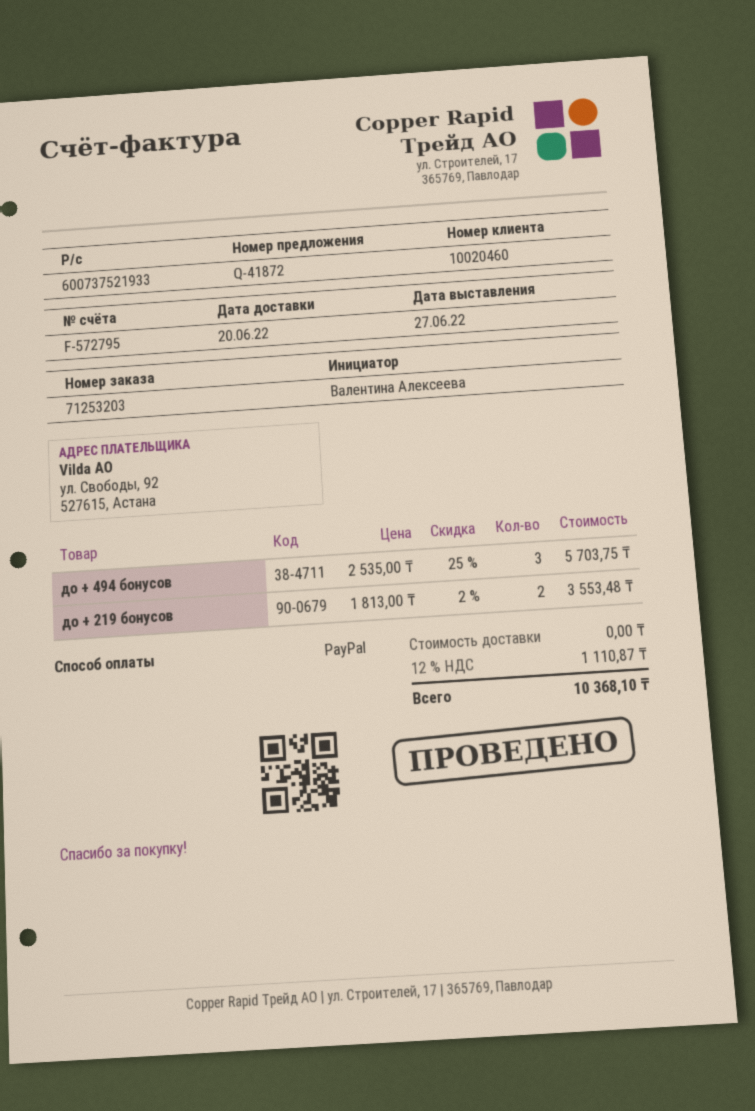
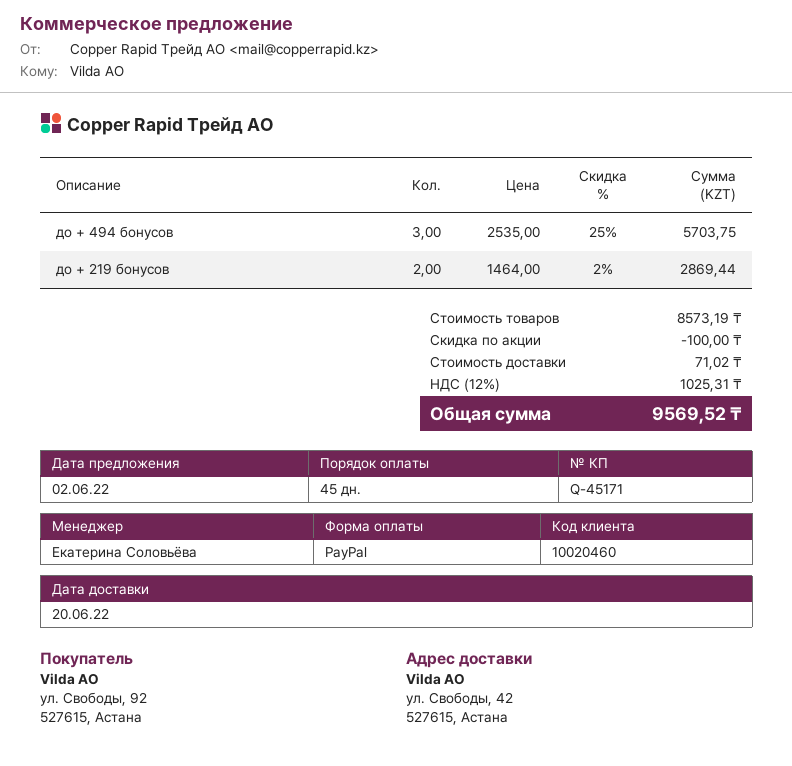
quote number: Q-41872 -> Q-45171
до + 219 бонусов: 2 x 1813.00 - 2% = 3553.48 -> 2 x 1464.00 - 2% = 2869.44
discount: none -> 100.00
shipping: 0.00 -> 71.02
tax: 12% = 1110.87 -> 12% = 1025.31
total: 10368.10 -> 9569.52

